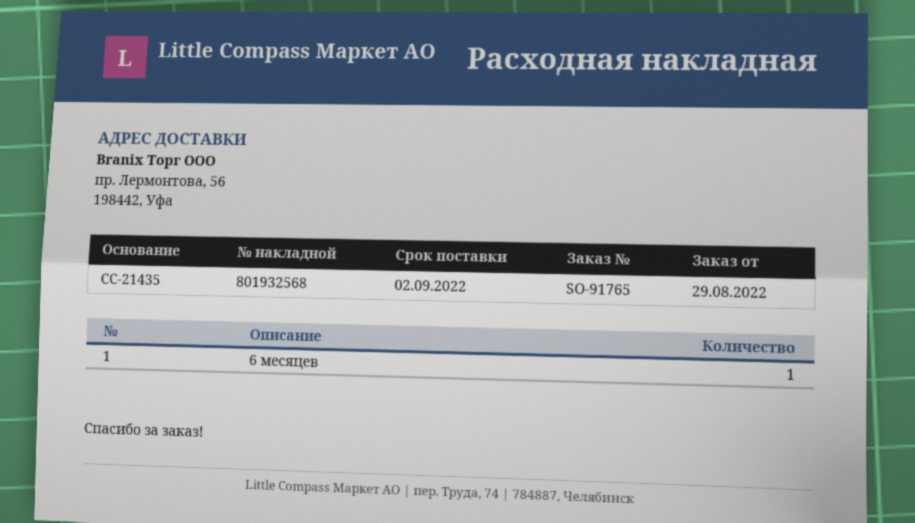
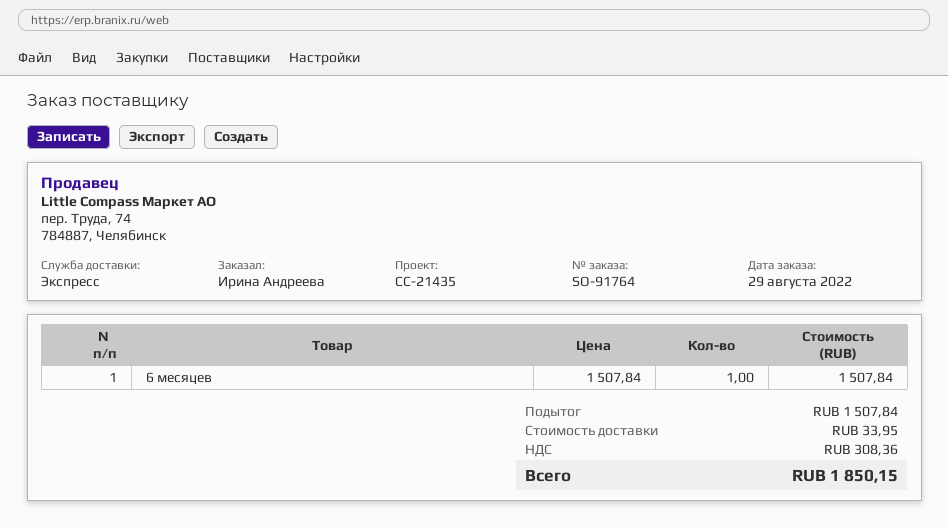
order number: SO-91765 -> SO-91764

